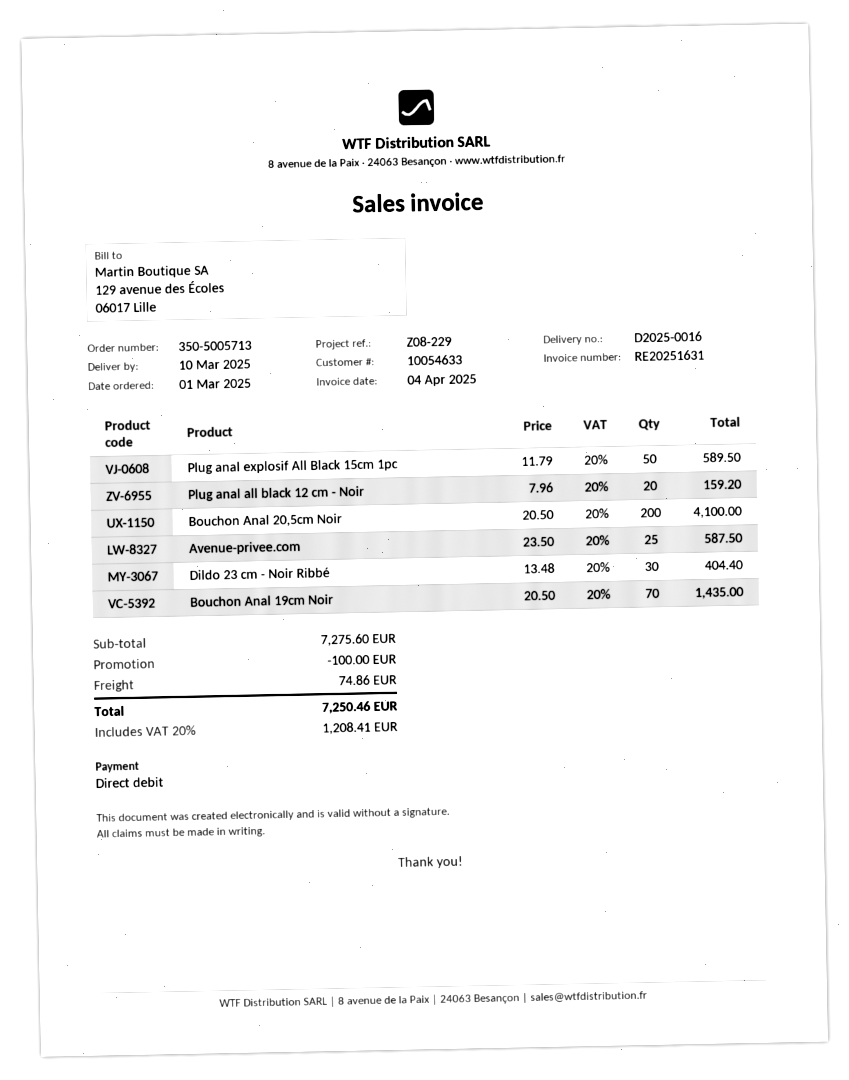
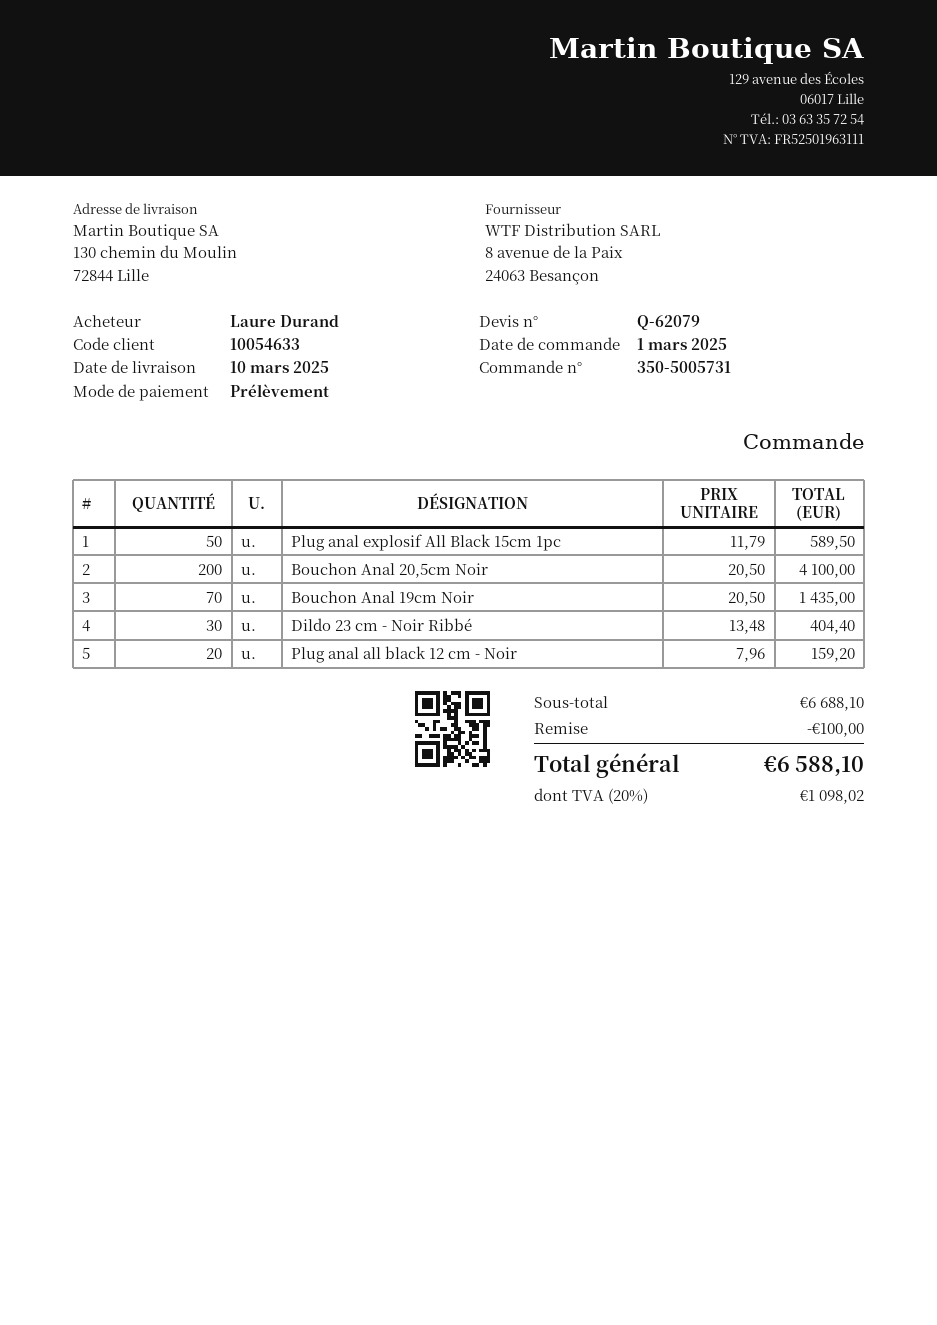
order number: 350-5005713 -> 350-5005731
Avenue-privee.com: 25 x 23.50 = 587.50 -> none
subtotal: 7275.60 -> 6688.10
shipping: 74.86 -> none
tax: 20% = 1208.41 -> 20% = 1098.02
total: 7250.46 -> 6588.10

